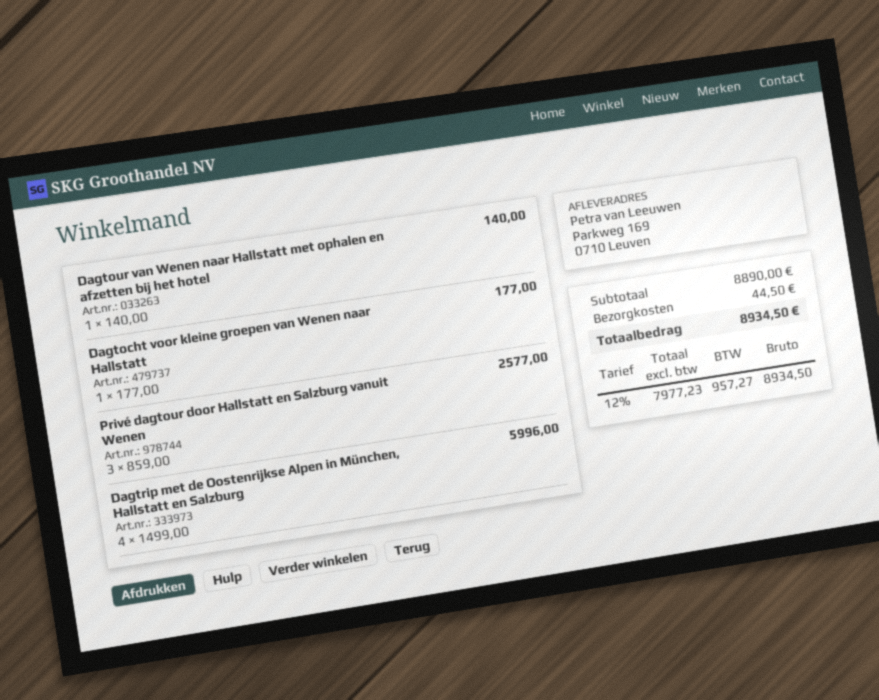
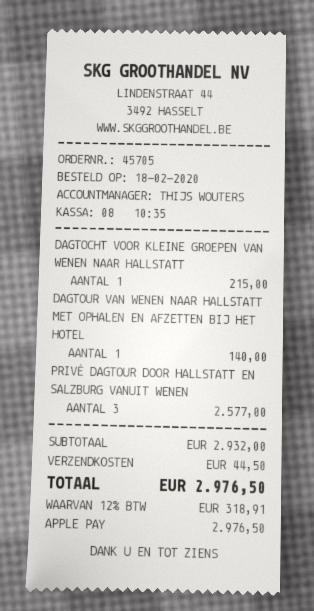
Dagtocht voor kleine groepen van Wenen naar Hallstatt: 1 for 177.00 -> 1 for 215.00
Dagtrip met de Oostenrijkse Alpen in München, Hallstatt en Salzburg: 4 for 5996.00 -> none
subtotal: 8890.00 -> 2932.00
tax: 12% = 957.27 -> 12% = 318.91
total: 8934.50 -> 2976.50

